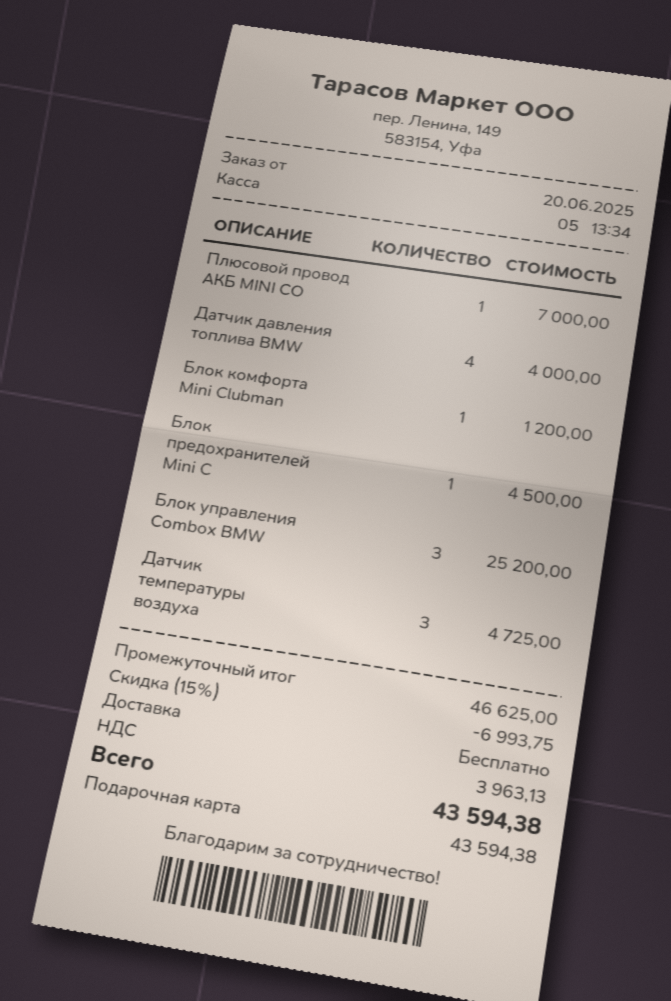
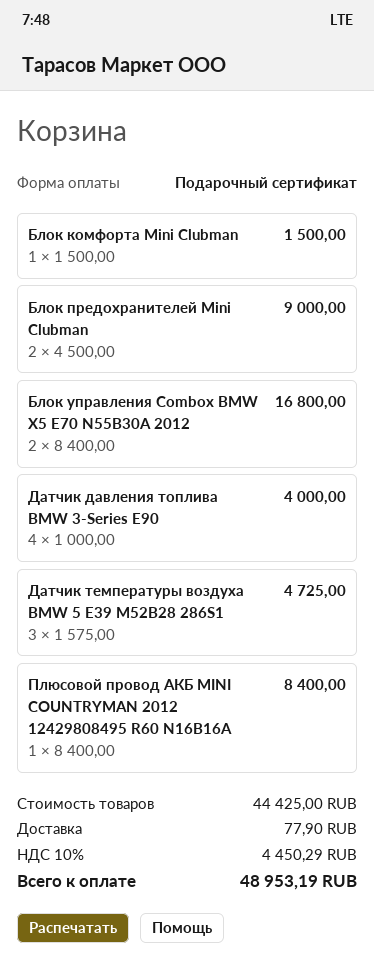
Плюсовой провод АКБ MINI CO: 1 for 7000.00 -> 1 for 8400.00
Блок комфорта Mini Clubman: 1 for 1200.00 -> 1 for 1500.00
Блок предохранителей Mini C: 1 for 4500.00 -> 2 for 9000.00
Блок управления Combox BMW: 3 for 25200.00 -> 2 for 16800.00
subtotal: 46625.00 -> 44425.00
discount: 15% = 6993.75 -> none
shipping: 0.00 -> 77.90
tax: 3963.13 -> 4450.29
total: 43594.38 -> 48953.19

